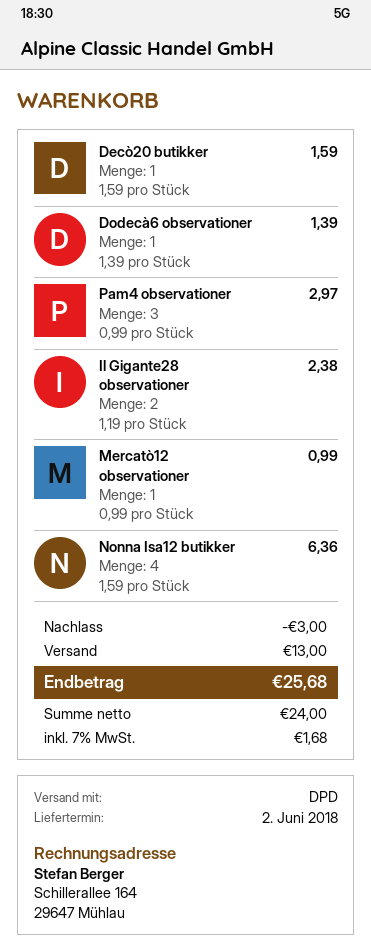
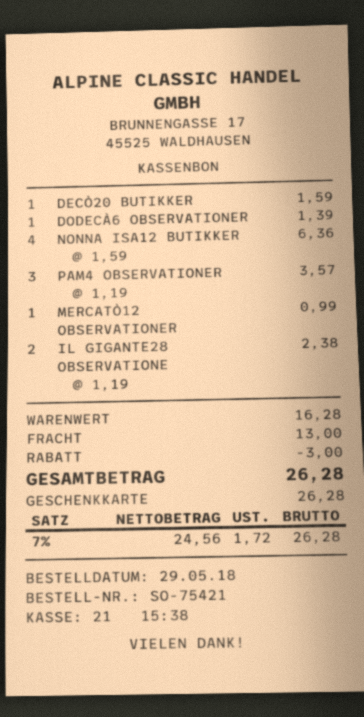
Pam4 observationer: 3 x 0.99 = 2.97 -> 3 x 1.19 = 3.57
net: 24.00 -> 24.56
tax: 7% = 1.68 -> 7% = 1.72
total: 25.68 -> 26.28

